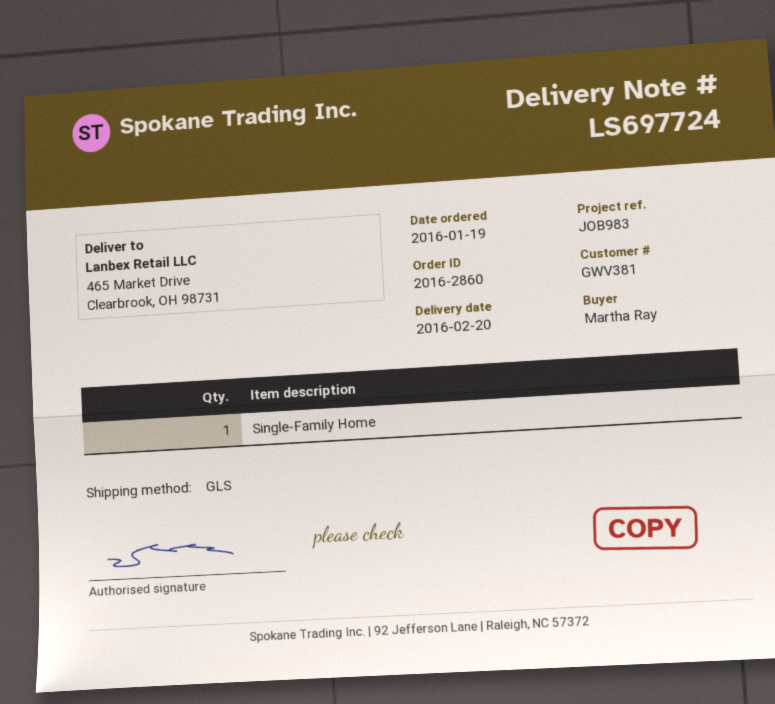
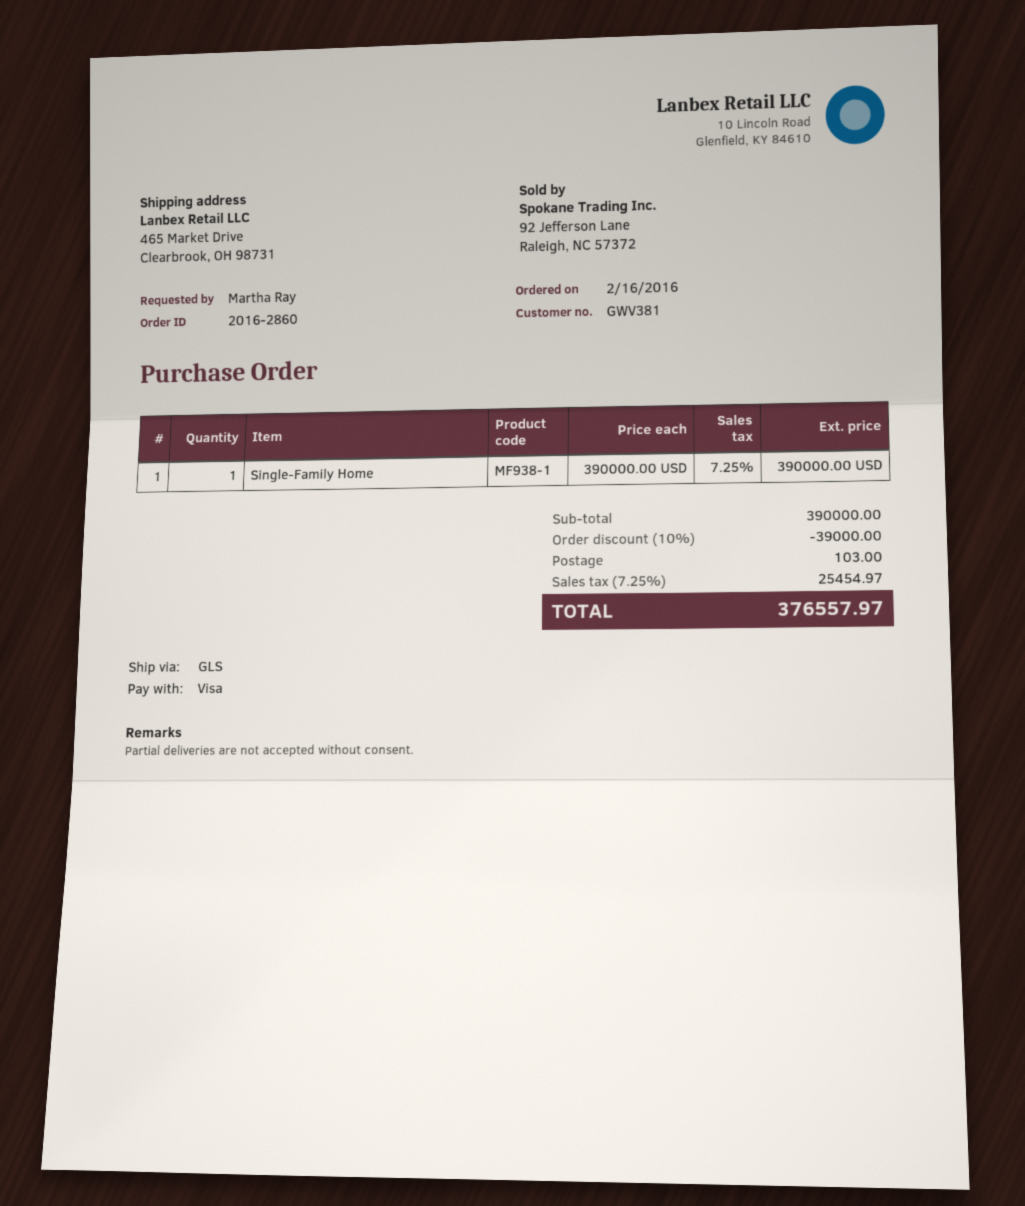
order date: 2016-01-19 -> 2016-02-16

